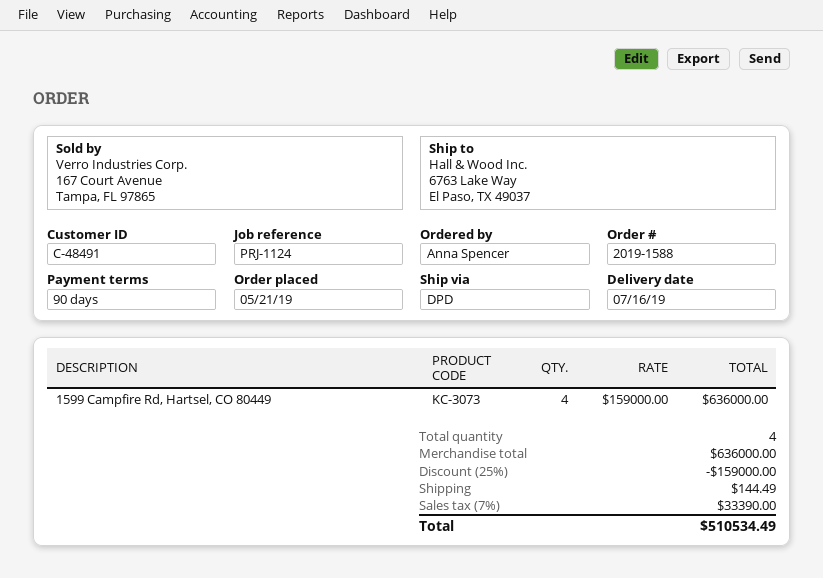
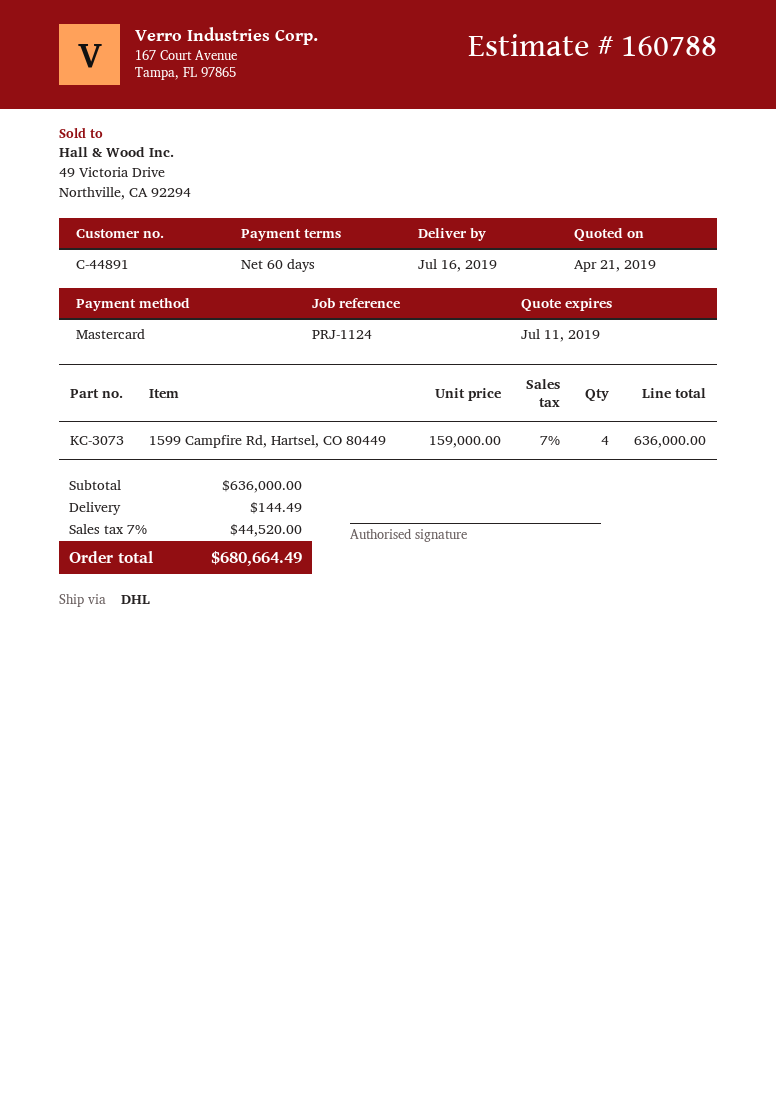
payment terms: 90 days -> 60 days
customer number: C-48491 -> C-44891
shipping method: DPD -> DHL
discount: 25% = 159000.00 -> none
tax: 7% = 33390.00 -> 7% = 44520.00
total: 510534.49 -> 680664.49

